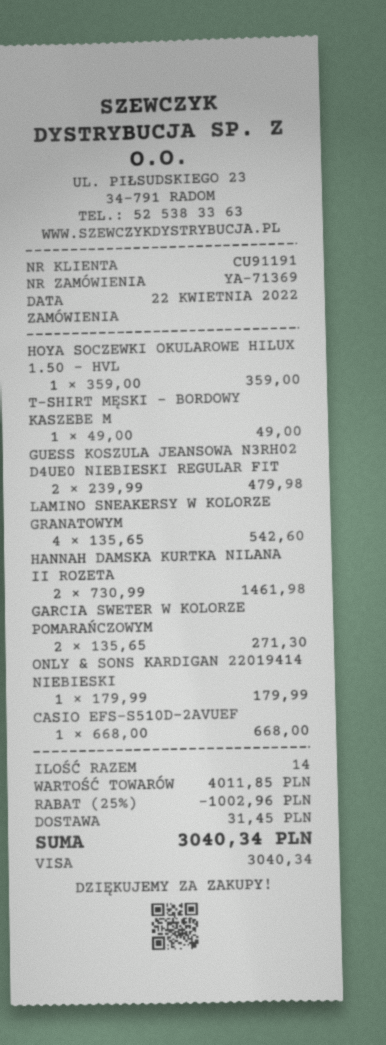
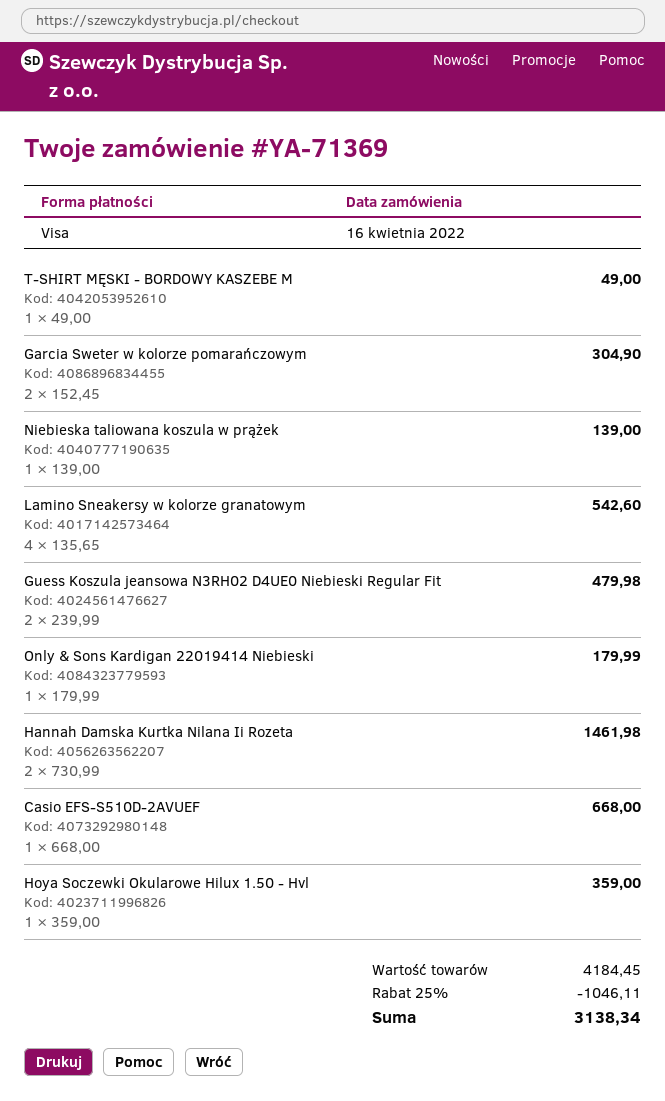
order date: 2022-04-22 -> 2022-04-16
GARCIA SWETER W KOLORZE POMARAŃCZOWYM: 2 x 135.65 = 271.30 -> 2 x 152.45 = 304.90
Niebieska taliowana koszula w prążek: none -> 1 x 139.00 = 139.00
subtotal: 4011.85 -> 4184.45
discount: 25% = 1002.96 -> 25% = 1046.11
shipping: 31.45 -> none
total: 3040.34 -> 3138.34

